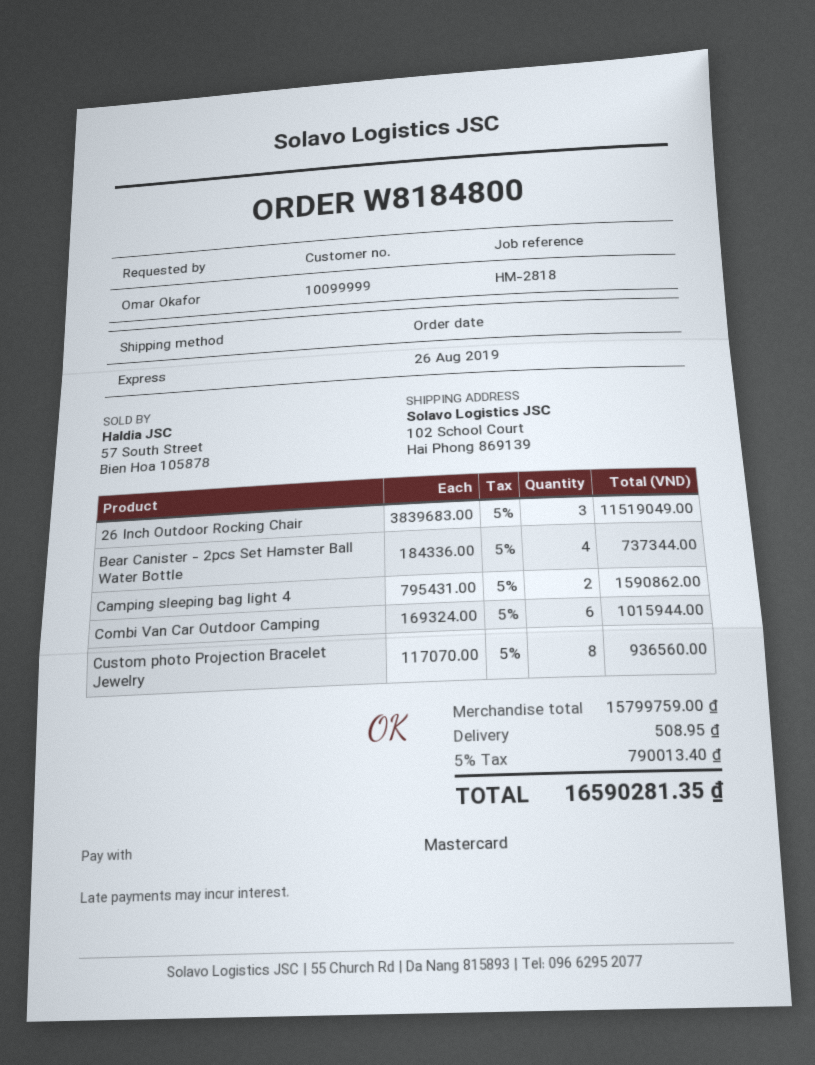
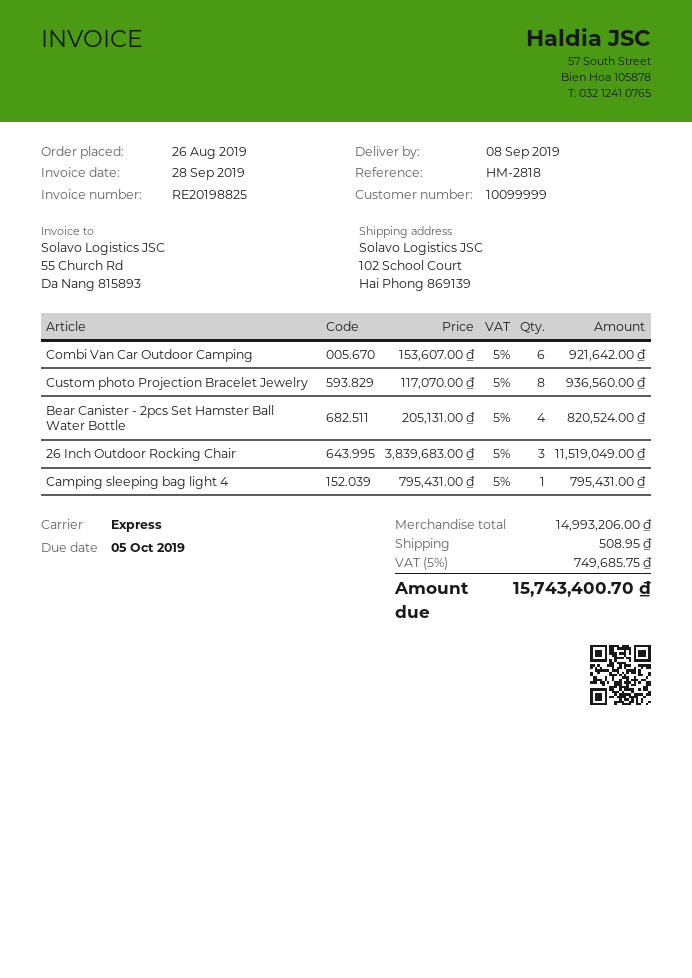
Bear Canister - 2pcs Set Hamster Ball Water Bottle: 4 x 184336.00 = 737344.00 -> 4 x 205131.00 = 820524.00
Camping sleeping bag light 4: 2 x 795431.00 = 1590862.00 -> 1 x 795431.00 = 795431.00
Combi Van Car Outdoor Camping: 6 x 169324.00 = 1015944.00 -> 6 x 153607.00 = 921642.00
subtotal: 15799759.00 -> 14993206.00
tax: 5% = 790013.40 -> 5% = 749685.75
total: 16590281.35 -> 15743400.70

